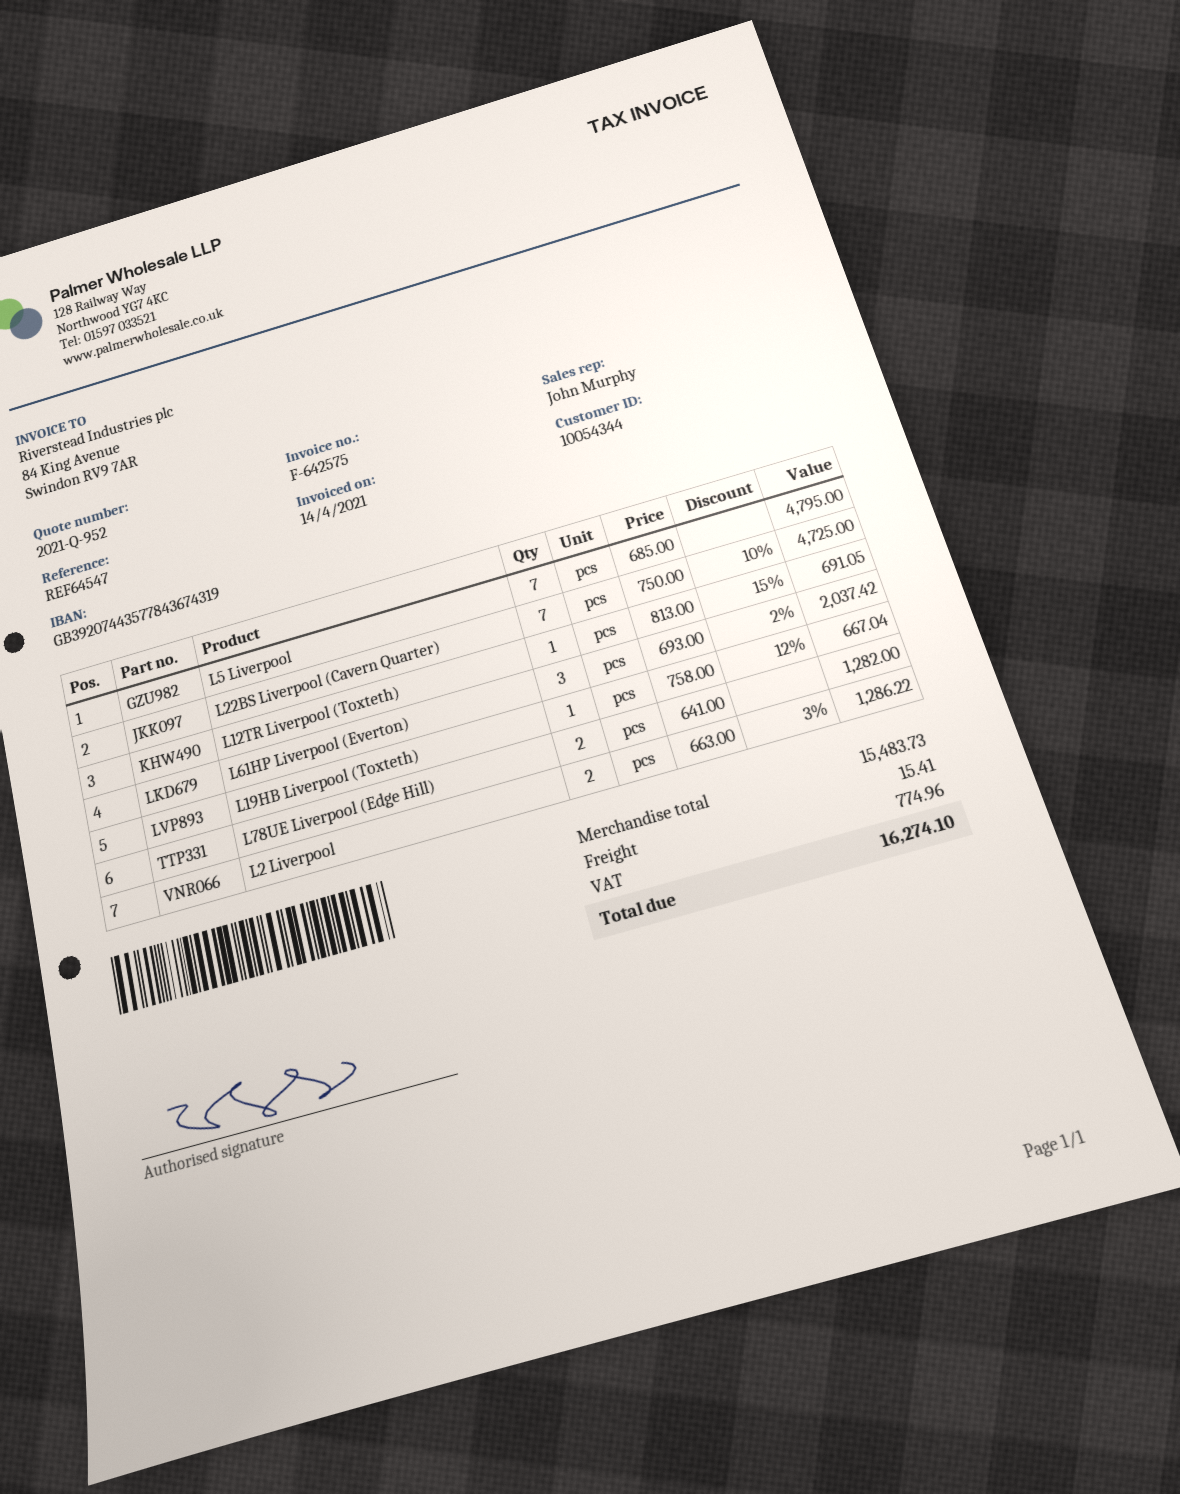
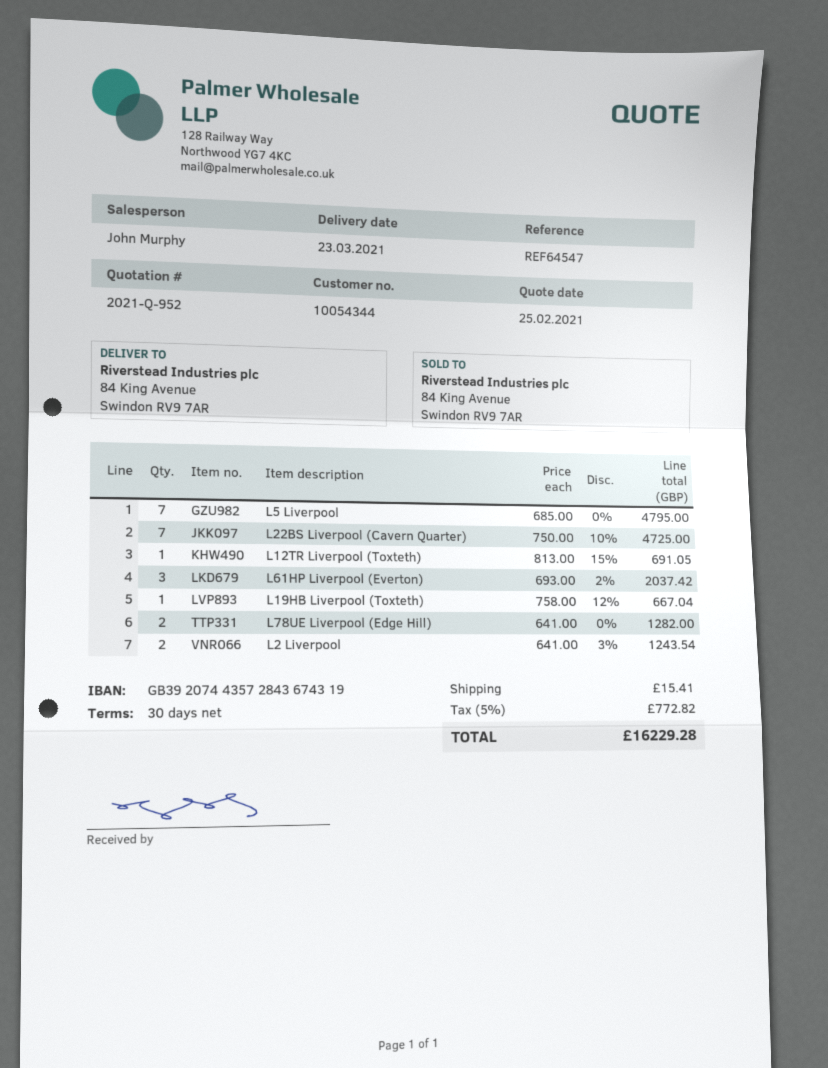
bank account: GB39207443577843674319 -> GB39207443572843674319
L2 Liverpool: 2 x 663.00 - 3% = 1286.22 -> 2 x 641.00 - 3% = 1243.54
tax: 774.96 -> 772.82
total: 16274.10 -> 16229.28

